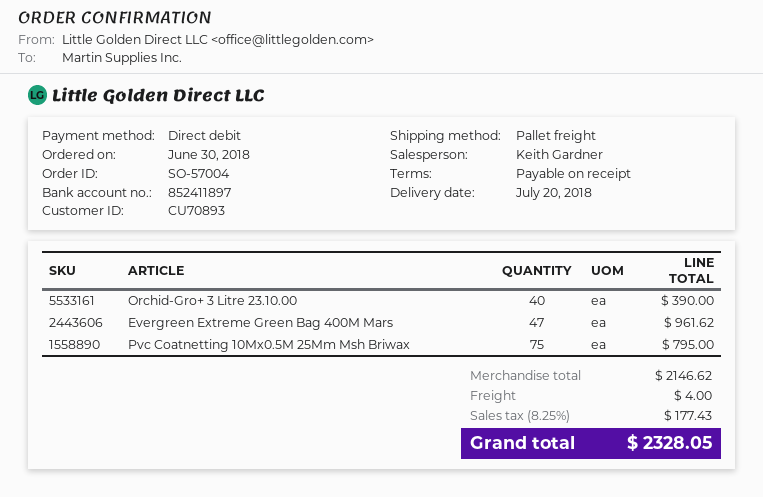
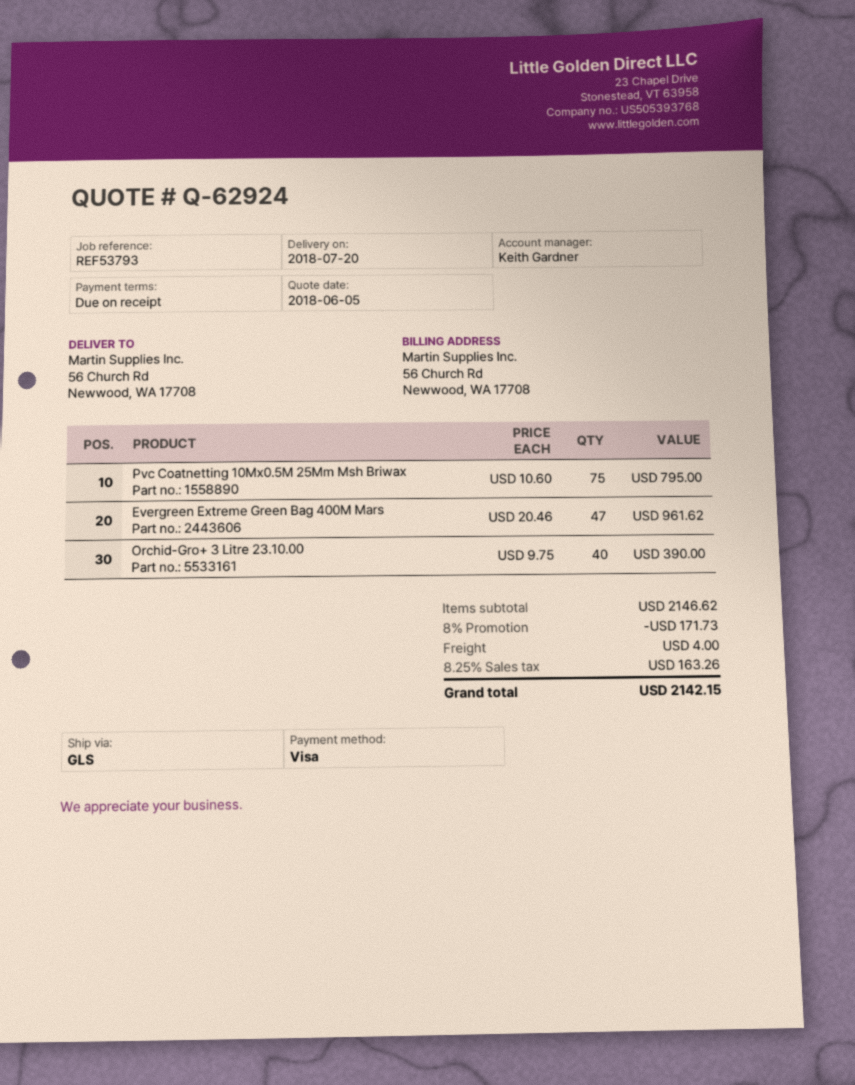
payment method: direct debit -> Visa
shipping method: pallet freight -> GLS
discount: none -> 8% = 171.73
tax: 8.25% = 177.43 -> 8.25% = 163.26
total: 2328.05 -> 2142.15

